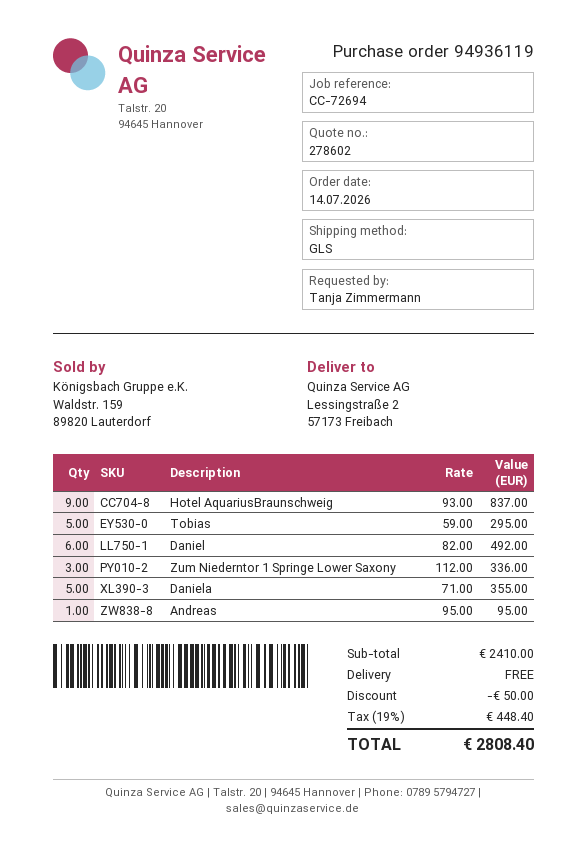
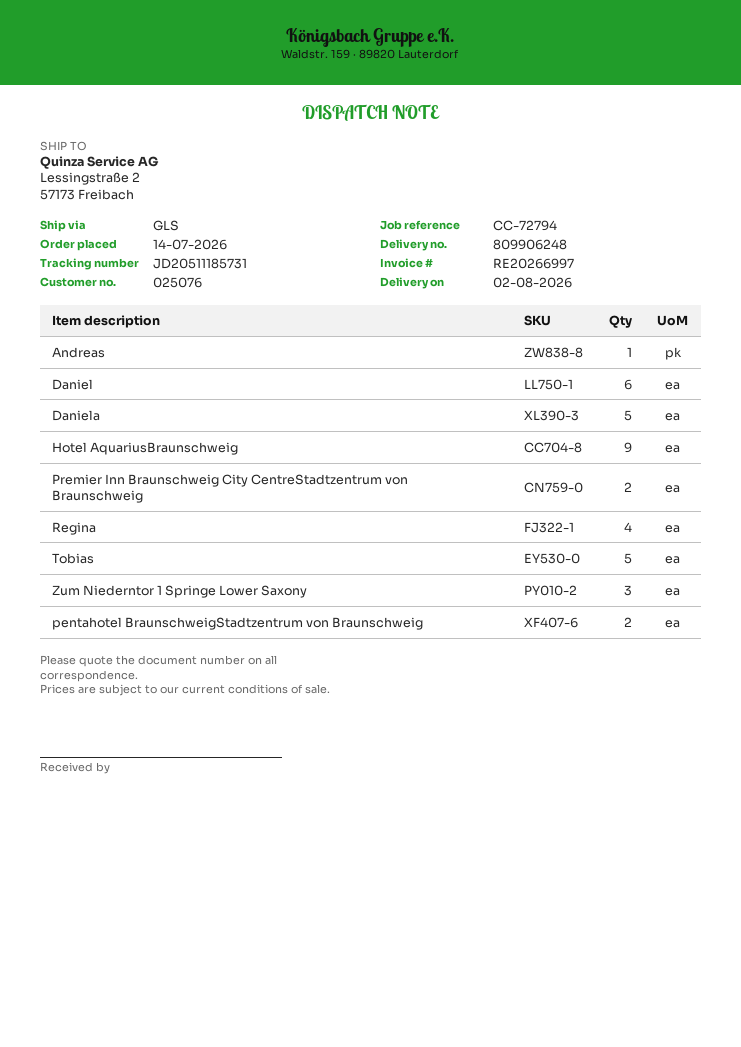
reference: CC-72694 -> CC-72794
Premier Inn Braunschweig City CentreStadtzentrum von Braunschweig: none -> 2
Regina: none -> 4
pentahotel BraunschweigStadtzentrum von Braunschweig: none -> 2

